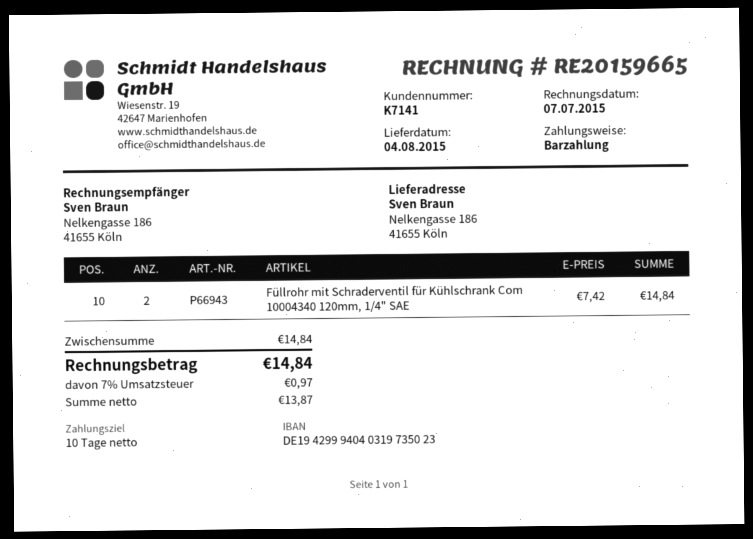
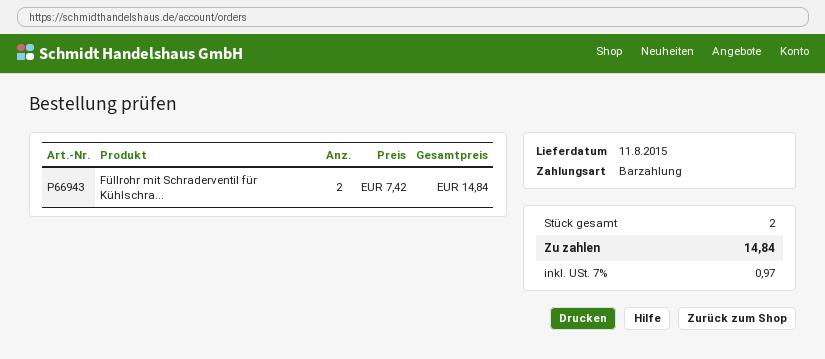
delivery date: 2015-08-04 -> 2015-08-11

